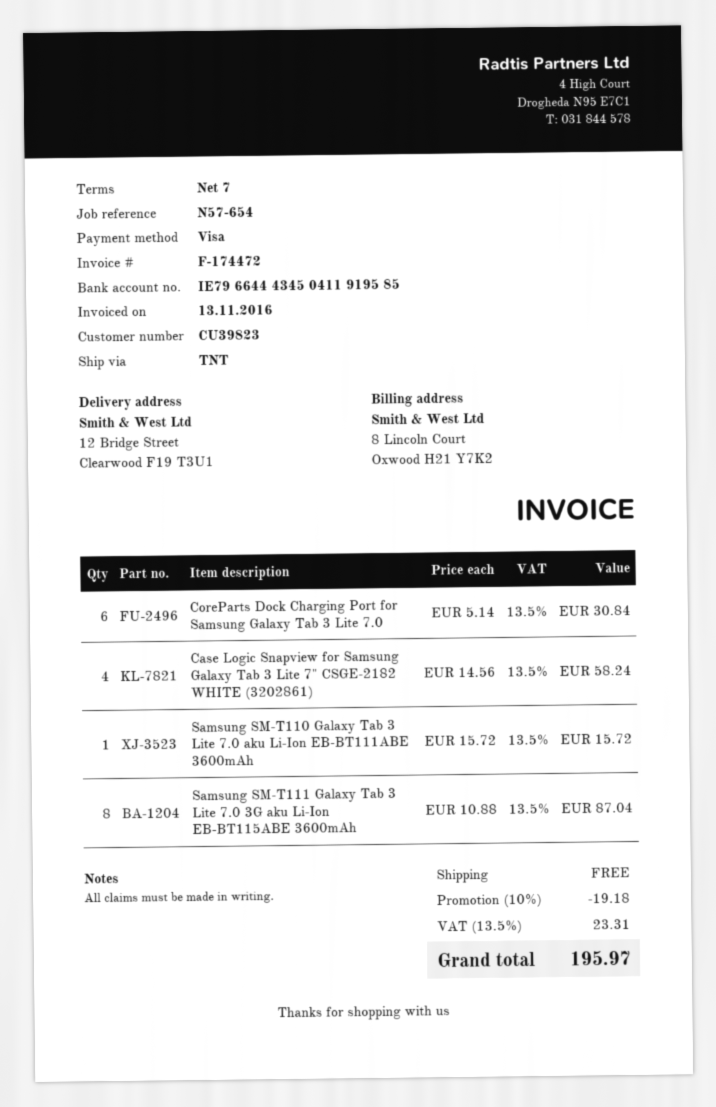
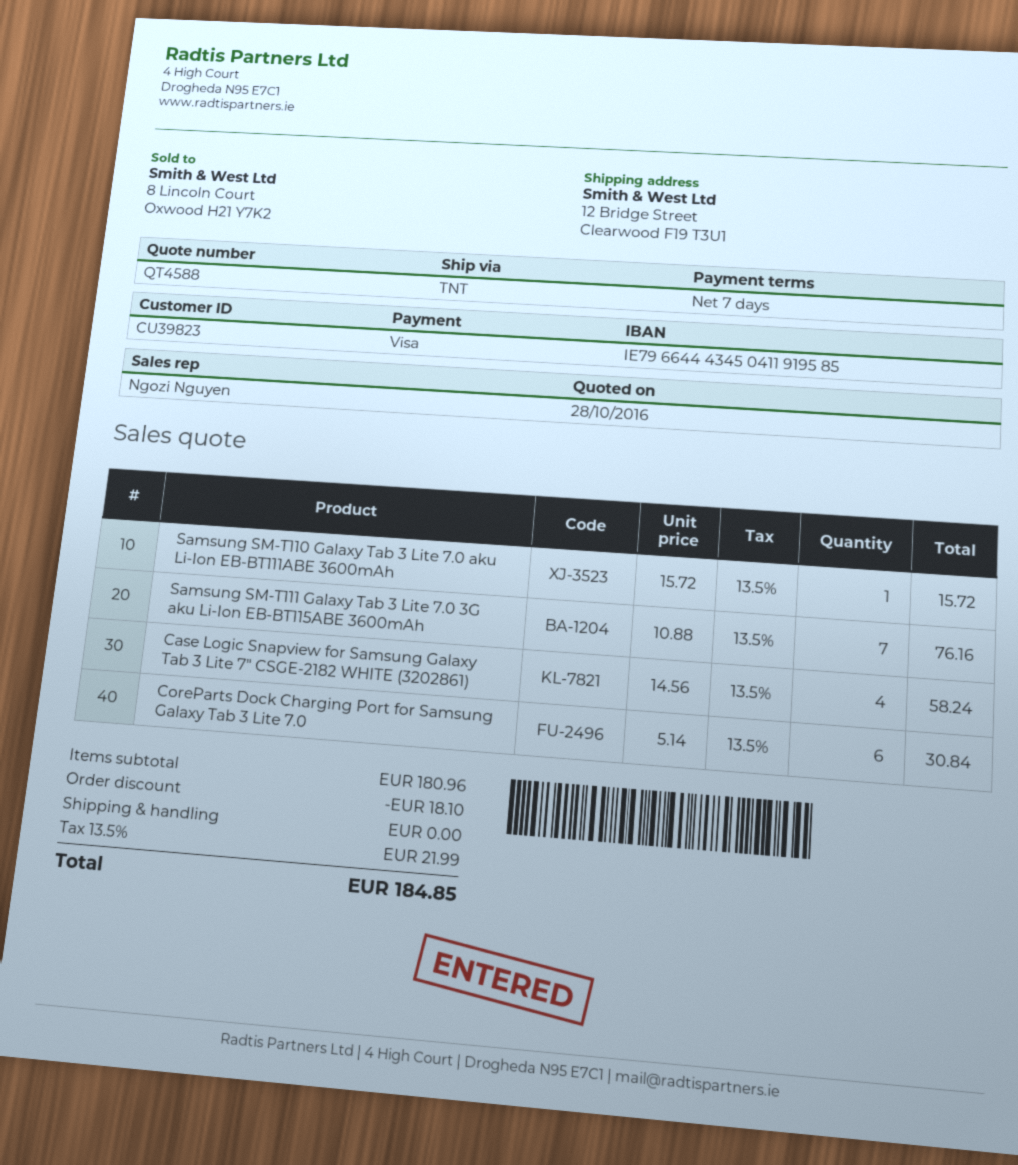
Samsung SM-T111 Galaxy Tab 3 Lite 7.0 3G aku Li-Ion EB-BT115ABE 3600mAh: 8 x 10.88 = 87.04 -> 7 x 10.88 = 76.16
discount: 19.18 -> 18.10
tax: 13.5% = 23.31 -> 13.5% = 21.99
total: 195.97 -> 184.85

